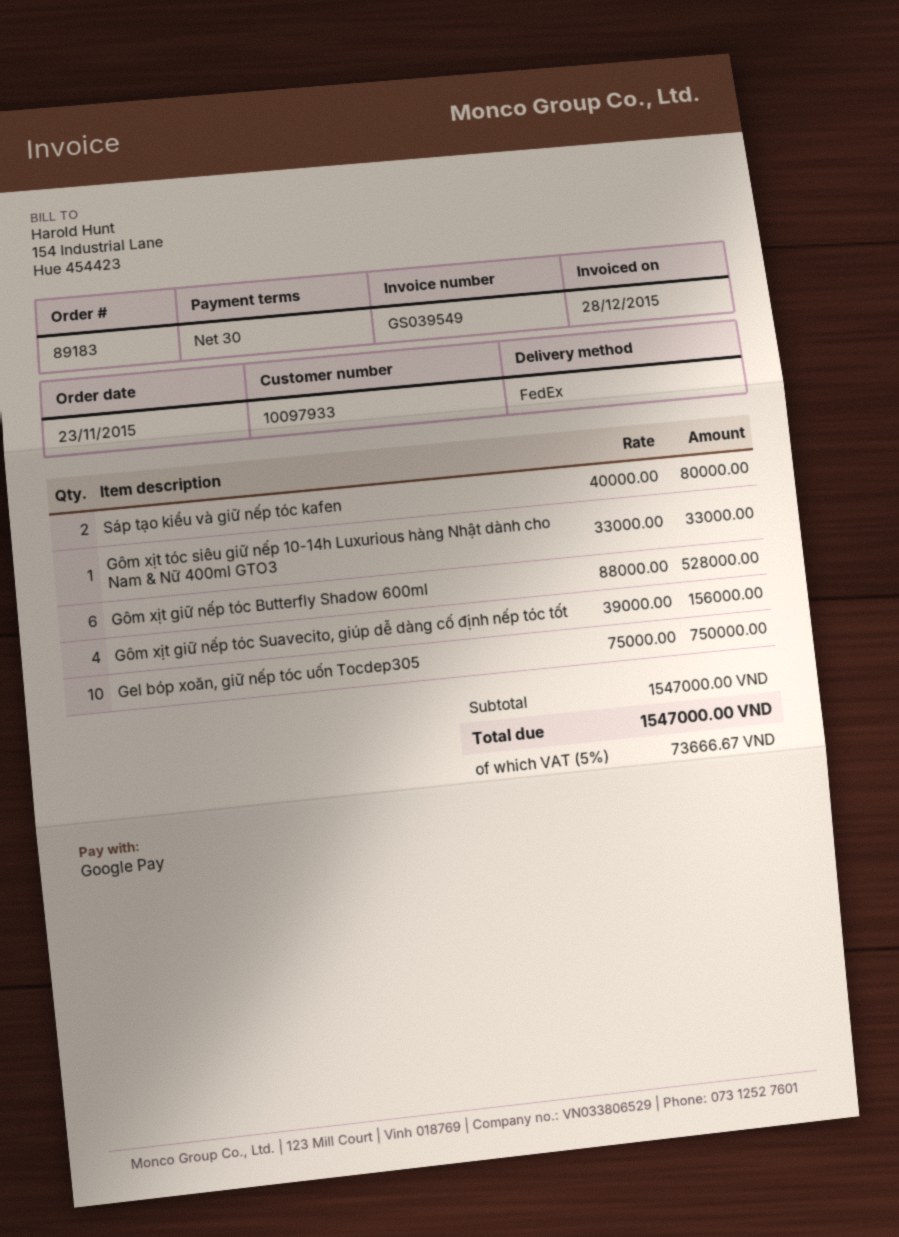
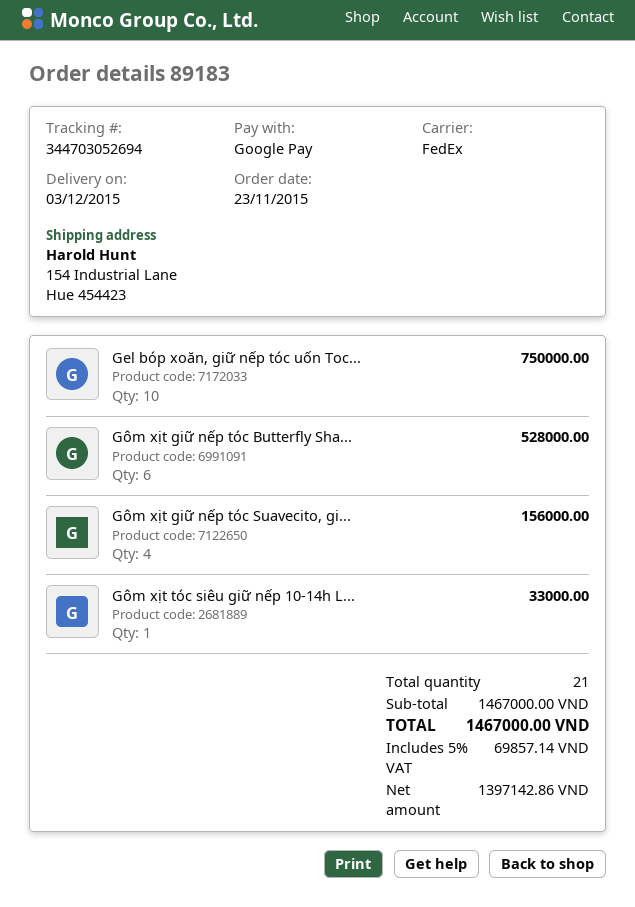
Sáp tạo kiểu và giữ nếp tóc kafen: 2 for 80000.00 -> none
subtotal: 1547000.00 -> 1467000.00
tax: 5% = 73666.67 -> 5% = 69857.14
total: 1547000.00 -> 1467000.00

